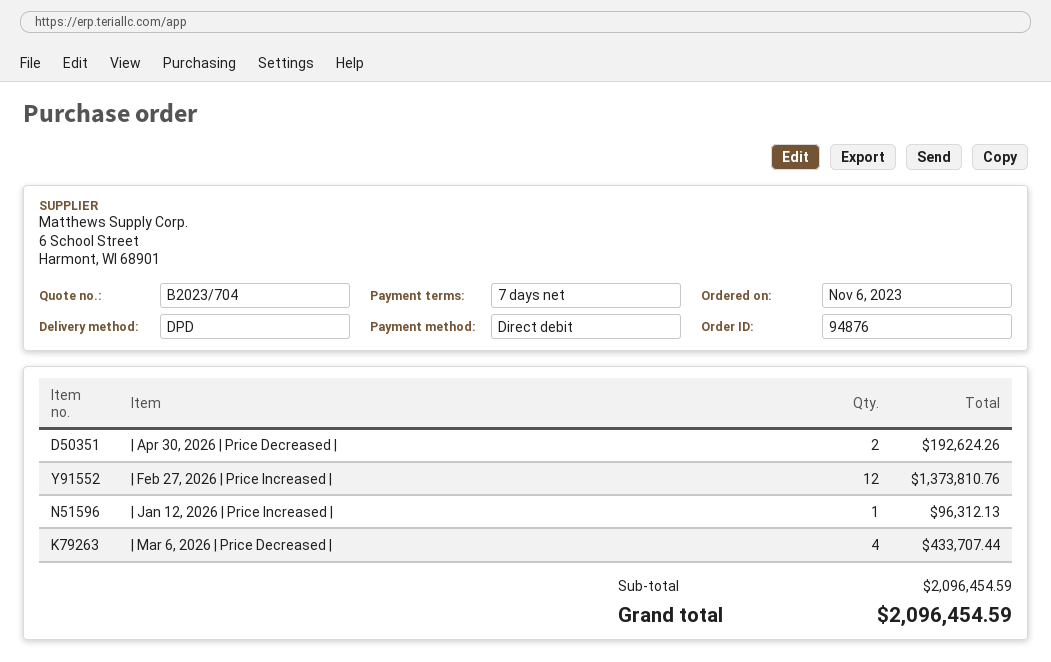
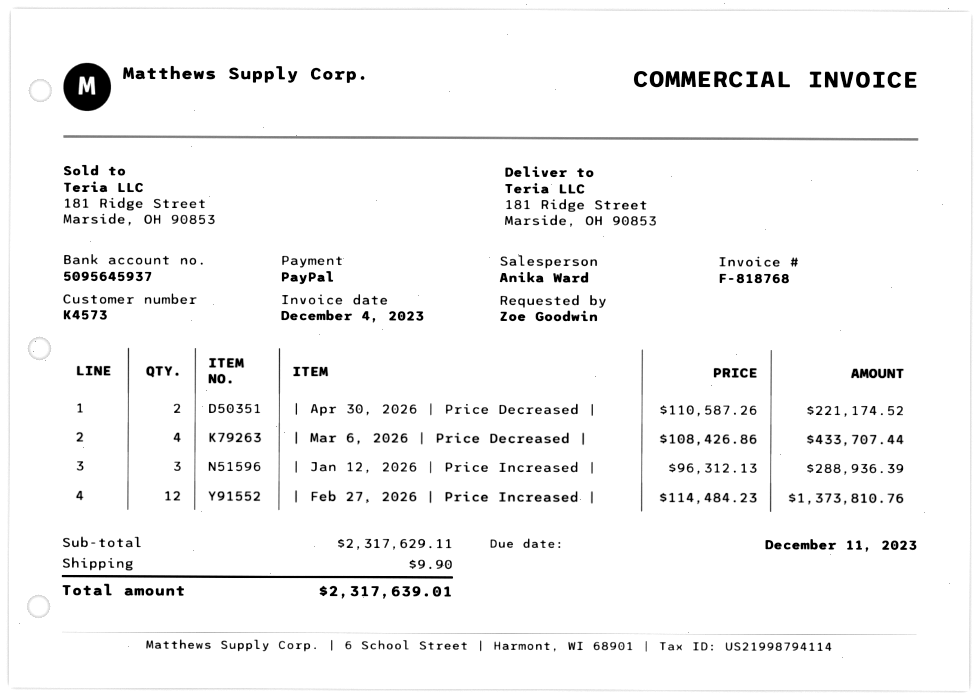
payment method: direct debit -> PayPal
| Apr 30, 2026 | Price Decreased |: 2 for 192624.26 -> 2 for 221174.52
| Jan 12, 2026 | Price Increased |: 1 for 96312.13 -> 3 for 288936.39
subtotal: 2096454.59 -> 2317629.11
shipping: none -> 9.90
total: 2096454.59 -> 2317639.01

